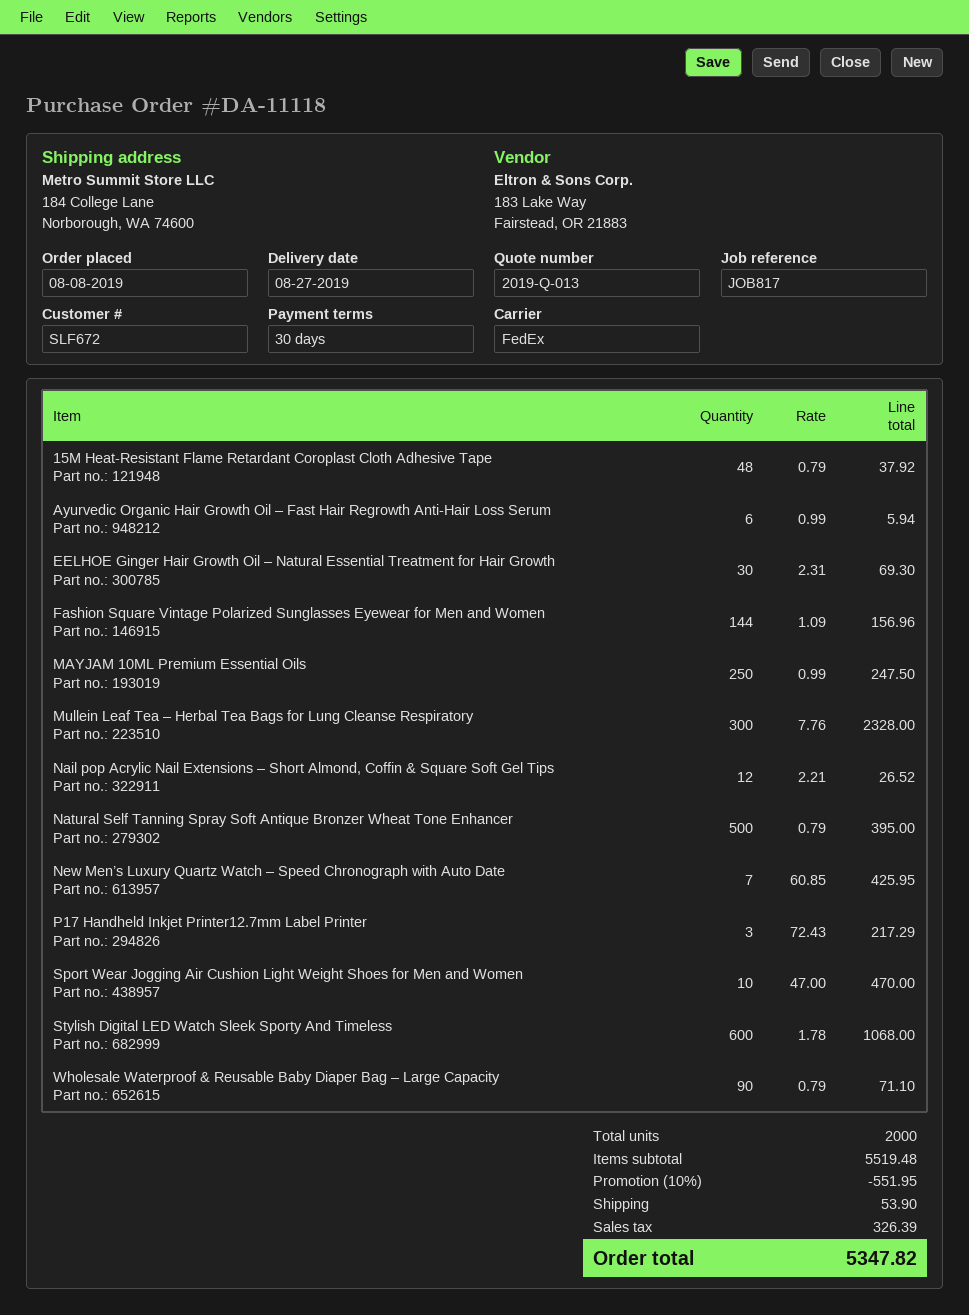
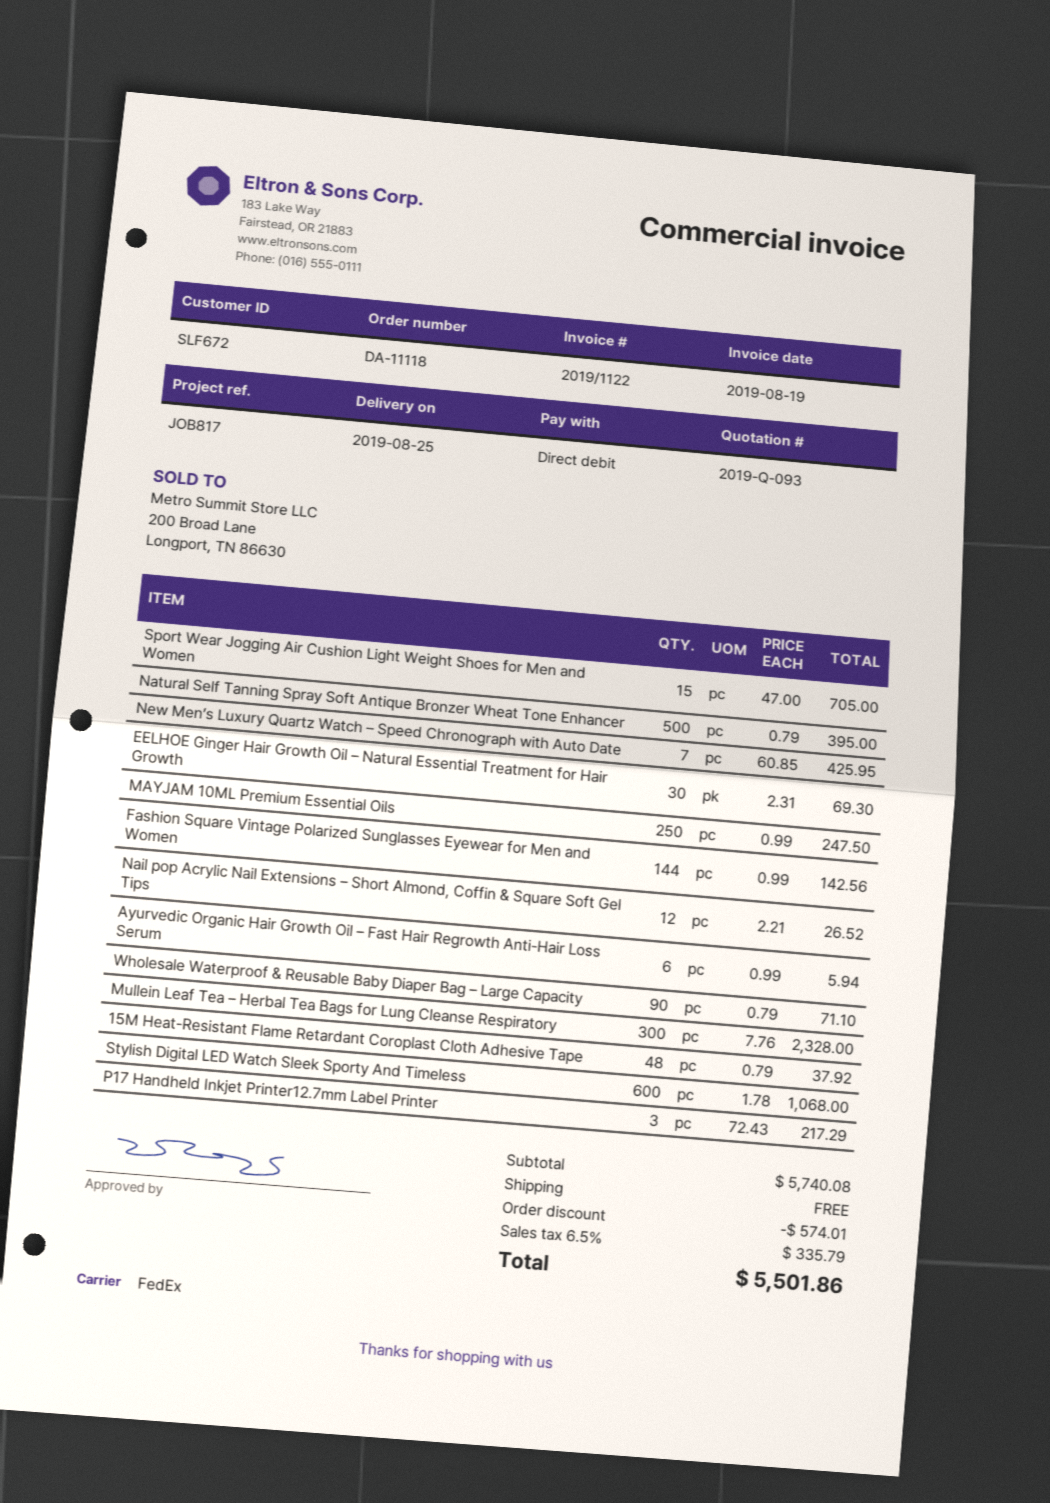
quote number: 2019-Q-013 -> 2019-Q-093
delivery date: 2019-08-27 -> 2019-08-25
Fashion Square Vintage Polarized Sunglasses Eyewear for Men and Women: 144 x 1.09 = 156.96 -> 144 x 0.99 = 142.56
Sport Wear Jogging Air Cushion Light Weight Shoes for Men and Women: 10 x 47.00 = 470.00 -> 15 x 47.00 = 705.00
subtotal: 5519.48 -> 5740.08
discount: 551.95 -> 574.01
shipping: 53.90 -> 0.00
tax: 326.39 -> 335.79
total: 5347.82 -> 5501.86

